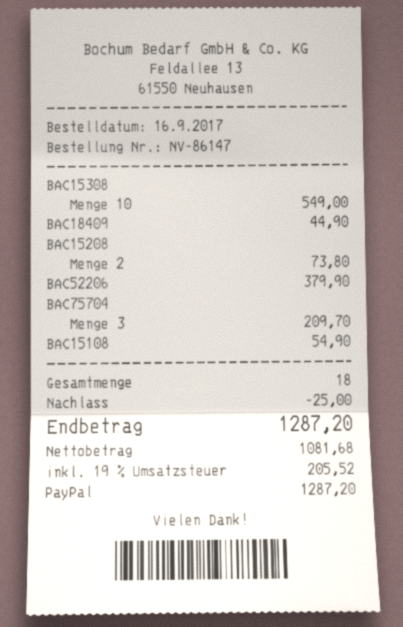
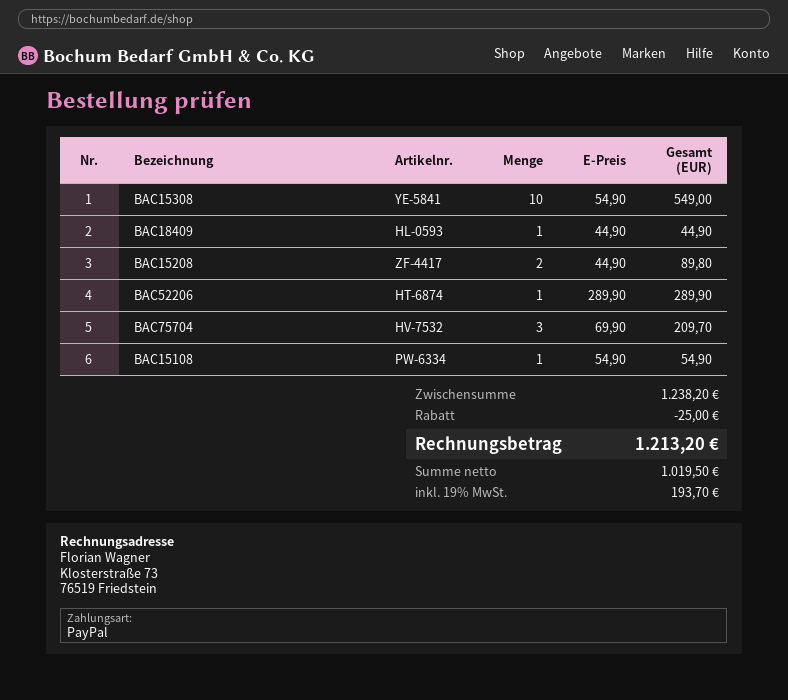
BAC15208: 2 for 73.80 -> 2 for 89.80
BAC52206: 1 for 379.90 -> 1 for 289.90
net: 1081.68 -> 1019.50
tax: 19% = 205.52 -> 19% = 193.70
total: 1287.20 -> 1213.20

